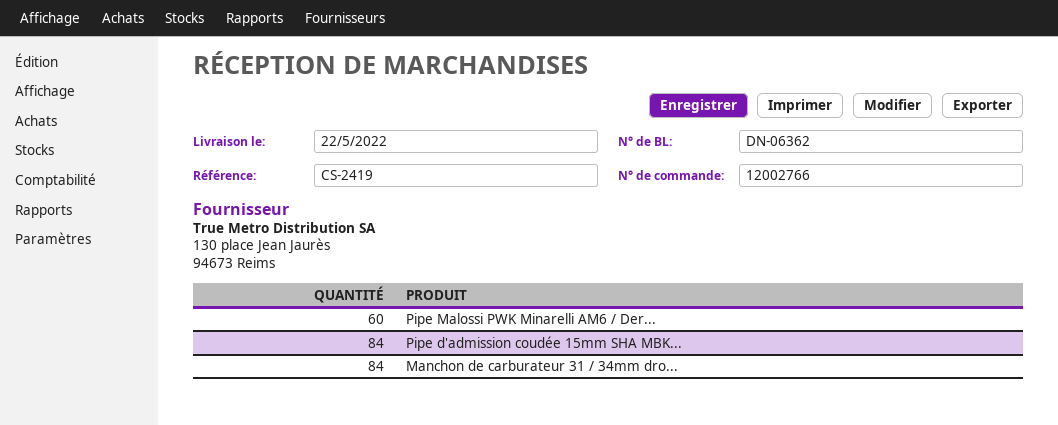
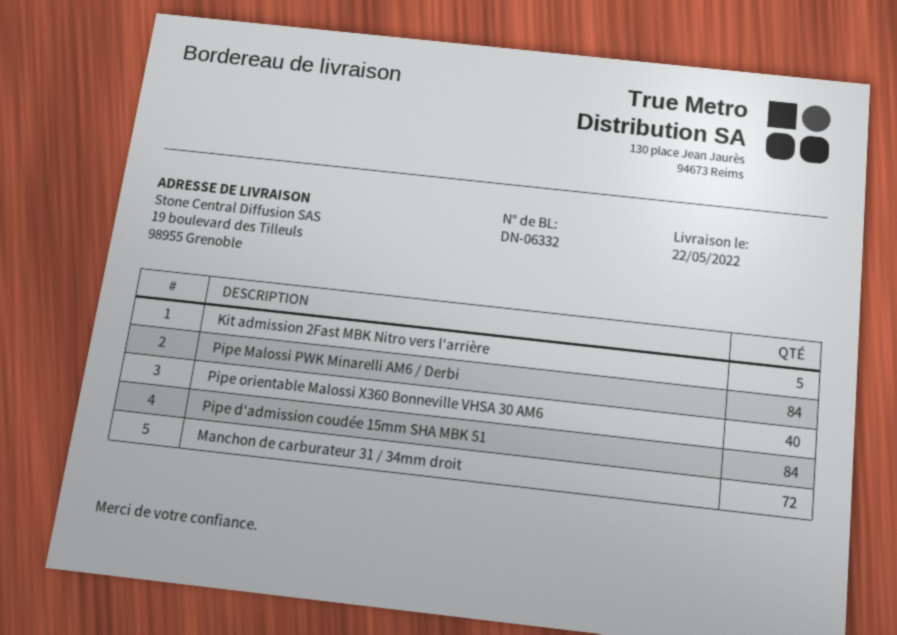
delivery note number: DN-06362 -> DN-06332
Pipe Malossi PWK Minarelli AM6 / Der...: 60 -> 84
Manchon de carburateur 31 / 34mm dro...: 84 -> 72
Kit admission 2Fast MBK Nitro vers l'arrière: none -> 5
Pipe orientable Malossi X360 Bonneville VHSA 30 AM6: none -> 40

